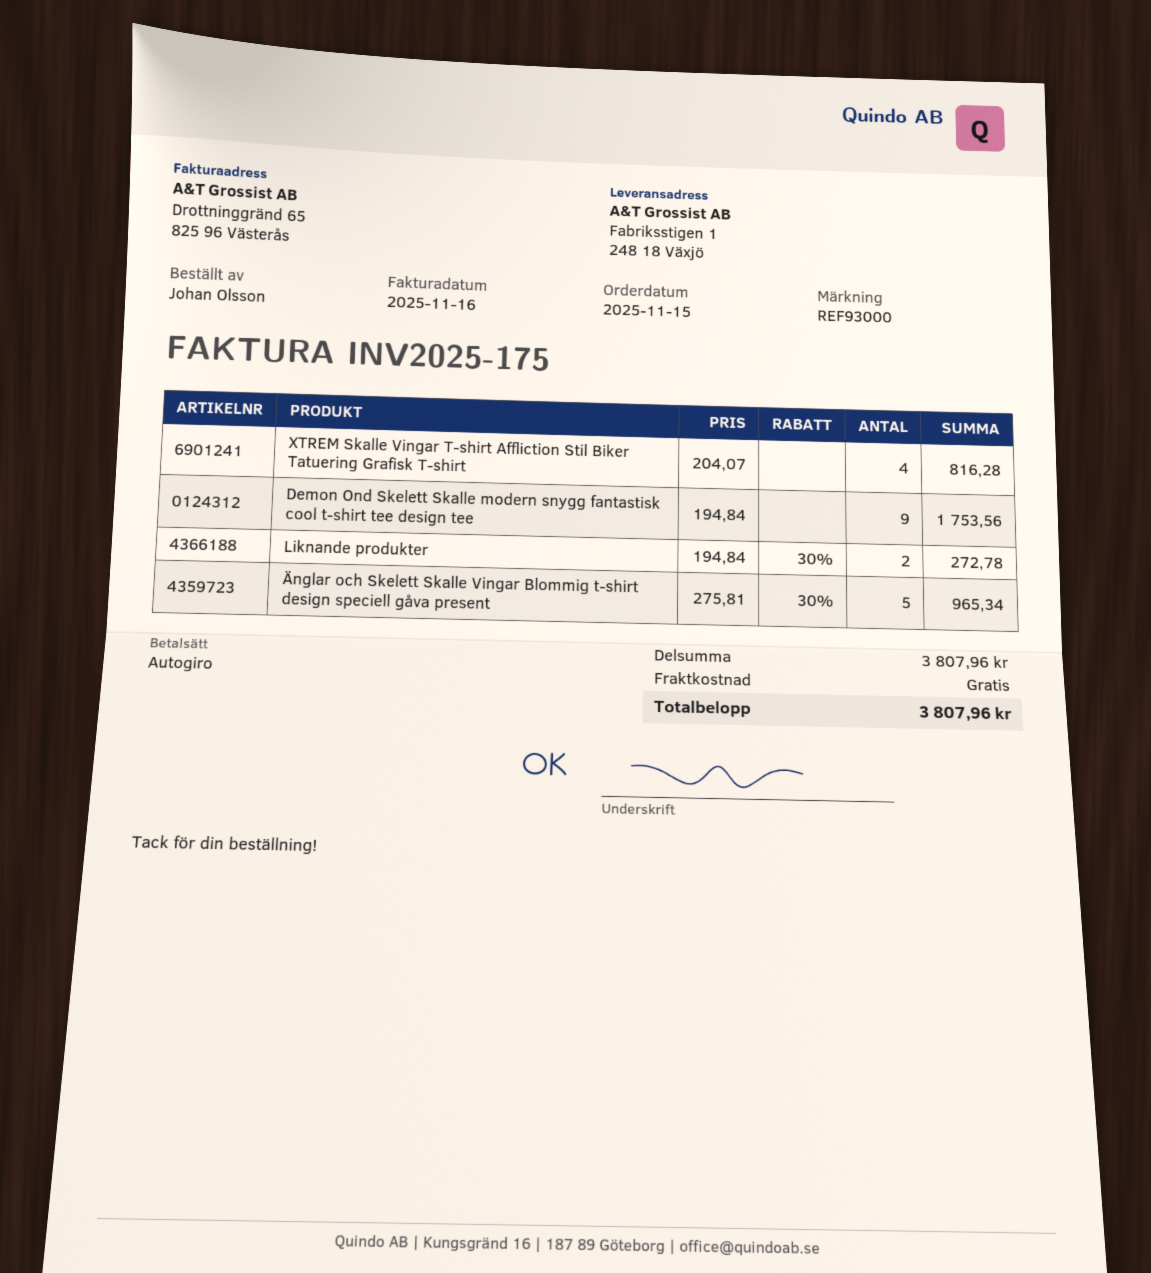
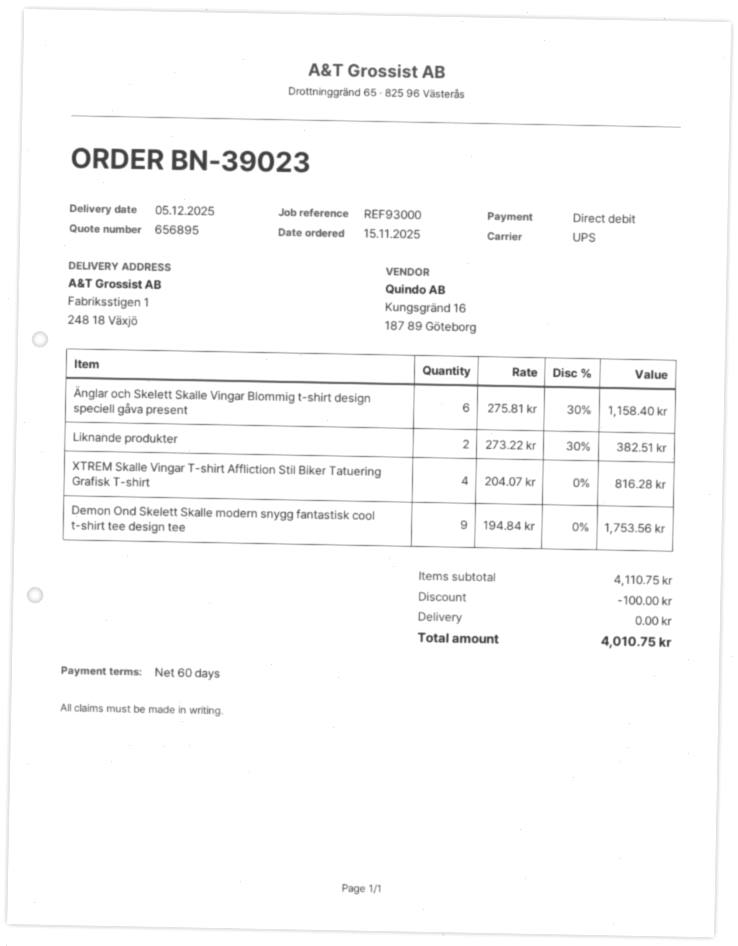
Liknande produkter: 2 x 194.84 - 30% = 272.78 -> 2 x 273.22 - 30% = 382.51
Änglar och Skelett Skalle Vingar Blommig t-shirt design speciell gåva present: 5 x 275.81 - 30% = 965.34 -> 6 x 275.81 - 30% = 1158.40
subtotal: 3807.96 -> 4110.75
discount: none -> 100.00
total: 3807.96 -> 4010.75

